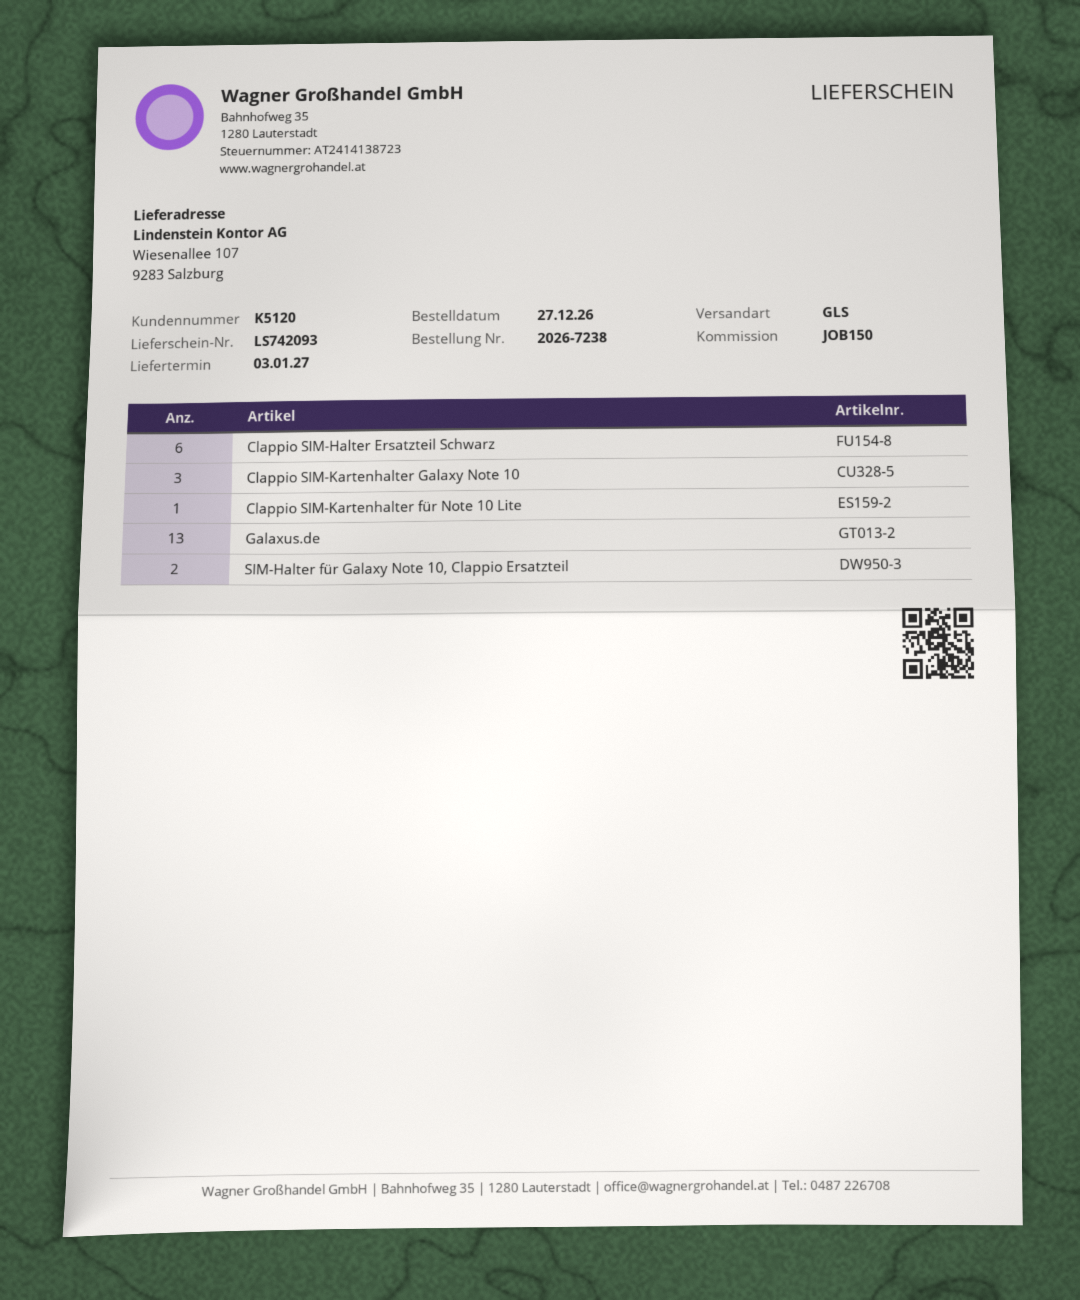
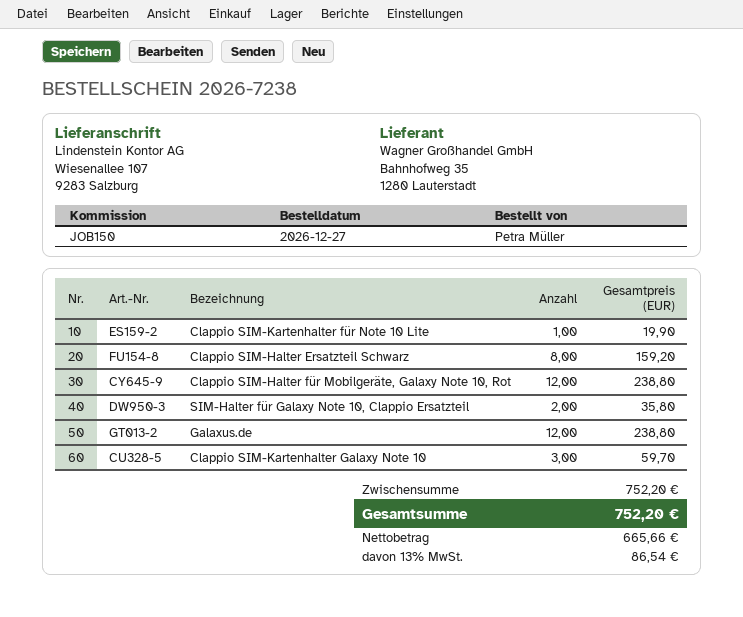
Clappio SIM-Halter Ersatzteil Schwarz: 6 -> 8
Galaxus.de: 13 -> 12
Clappio SIM-Halter für Mobilgeräte, Galaxy Note 10, Rot: none -> 12

